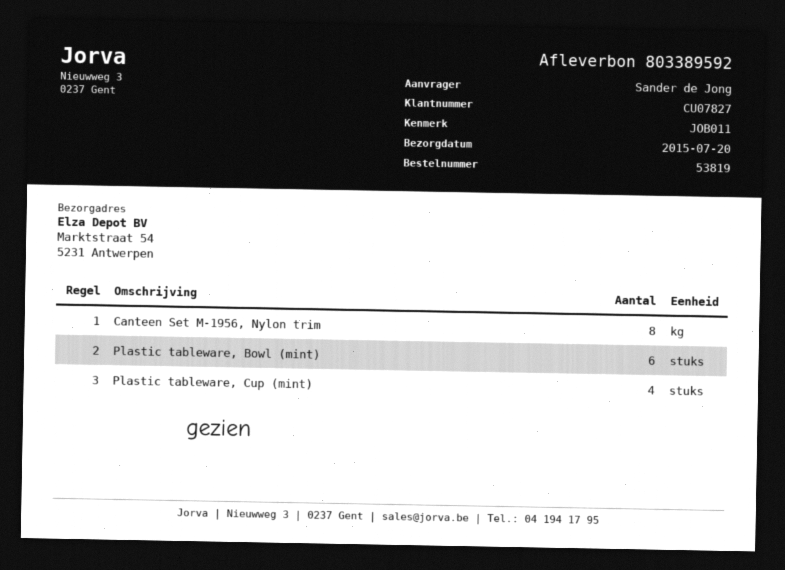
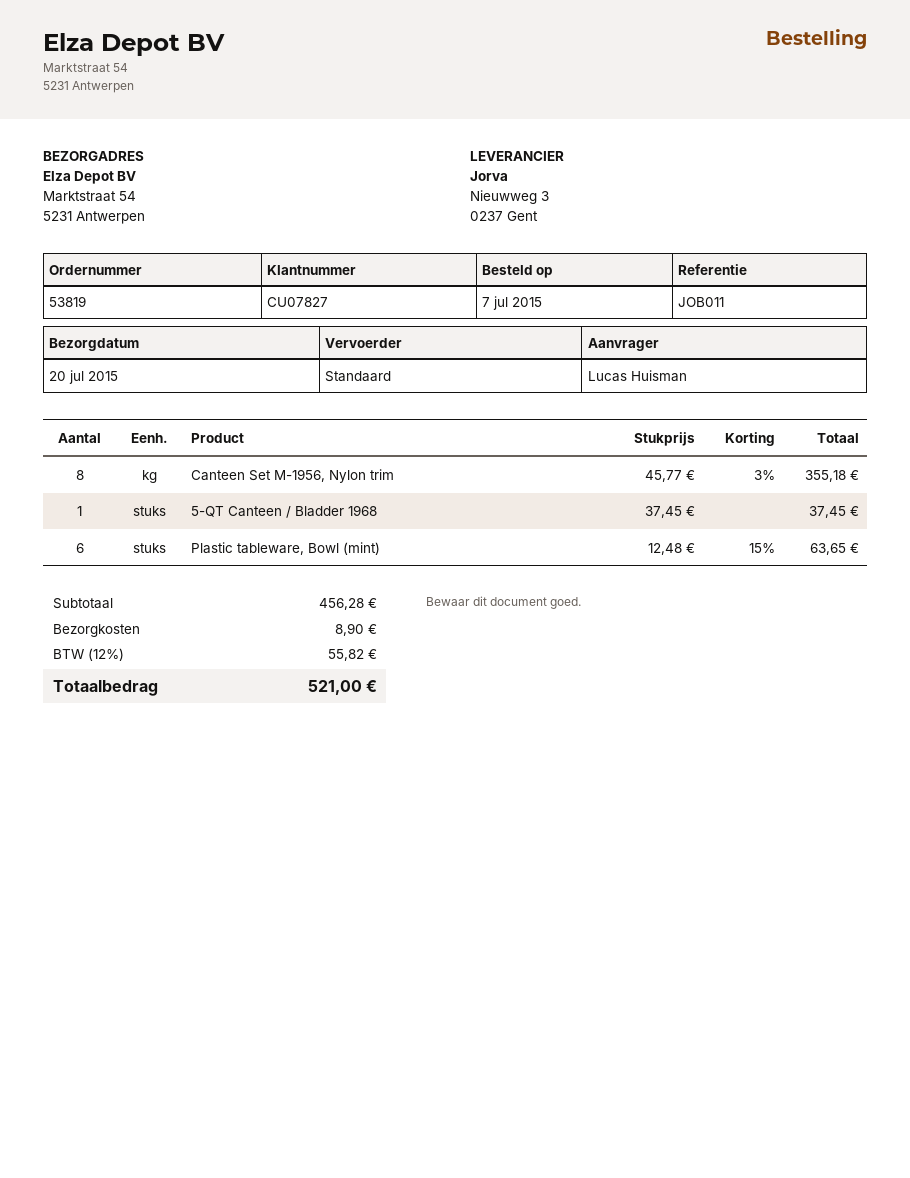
ordered by: Sander de Jong -> Lucas Huisman
Plastic tableware, Cup (mint): 4 -> none
5-QT Canteen / Bladder 1968: none -> 1

